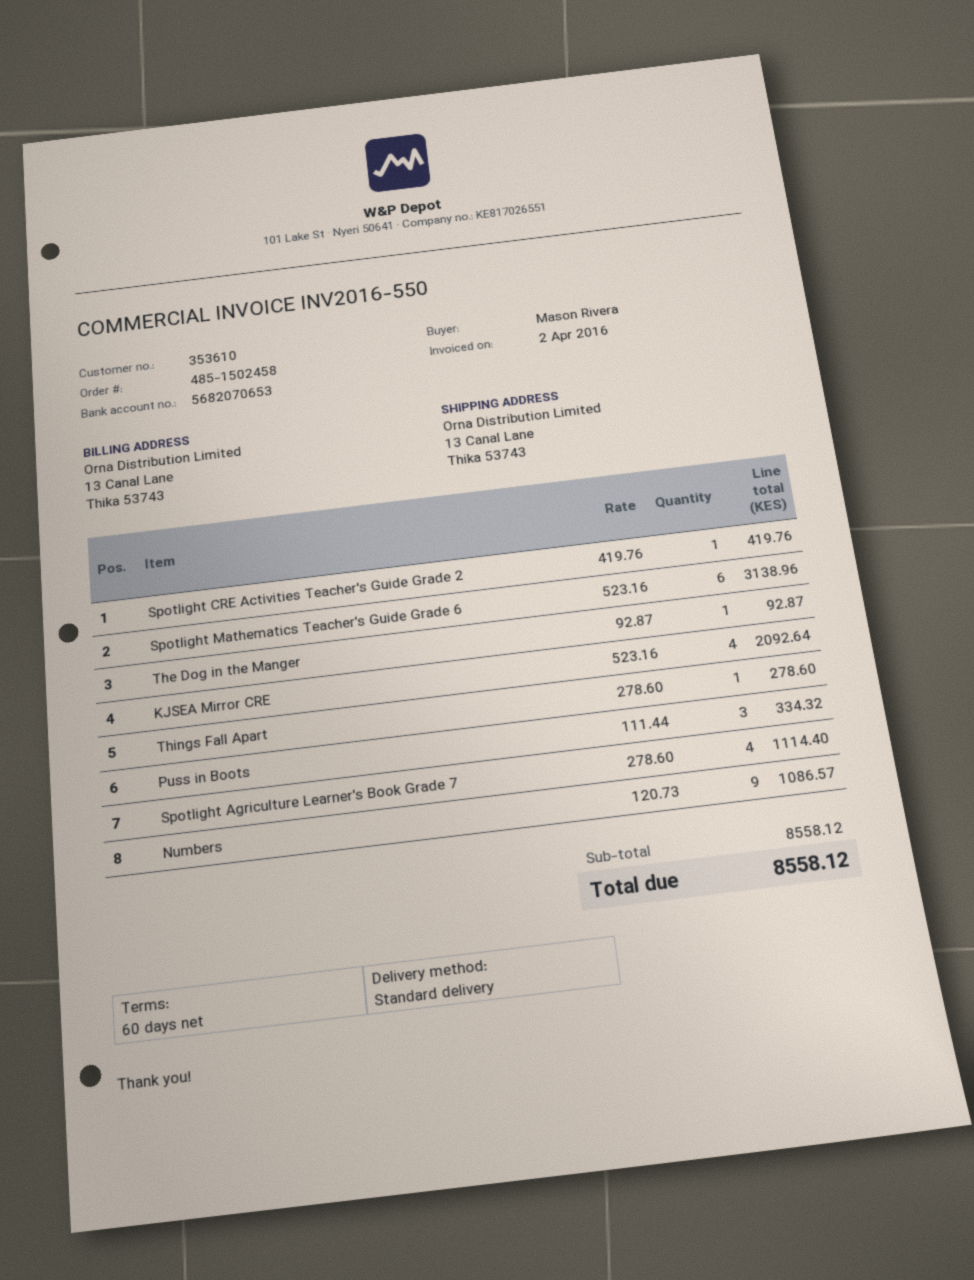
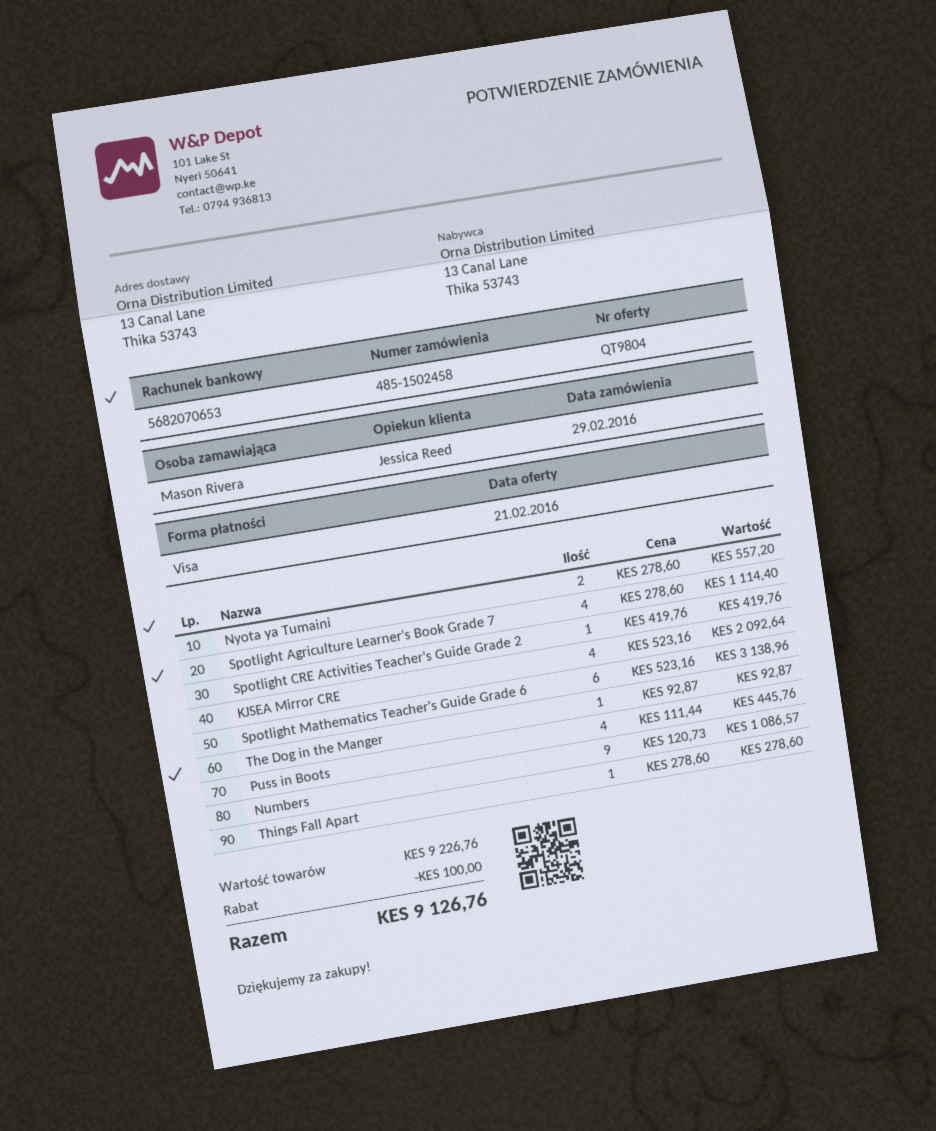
Puss in Boots: 3 x 111.44 = 334.32 -> 4 x 111.44 = 445.76
Nyota ya Tumaini: none -> 2 x 278.60 = 557.20
subtotal: 8558.12 -> 9226.76
discount: none -> 100.00
total: 8558.12 -> 9126.76

